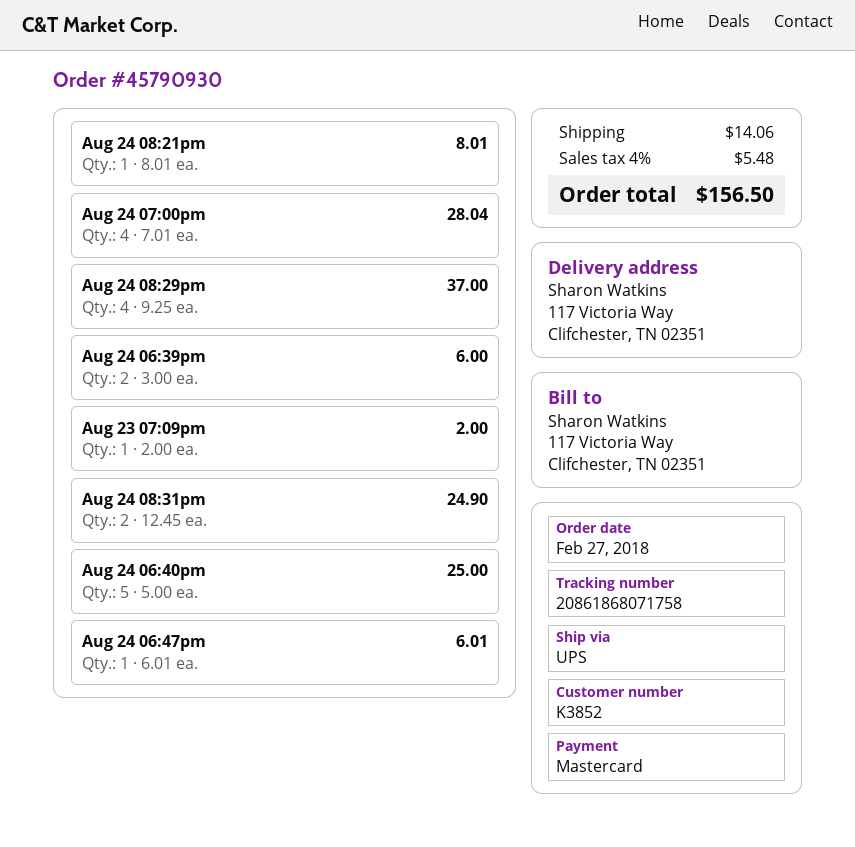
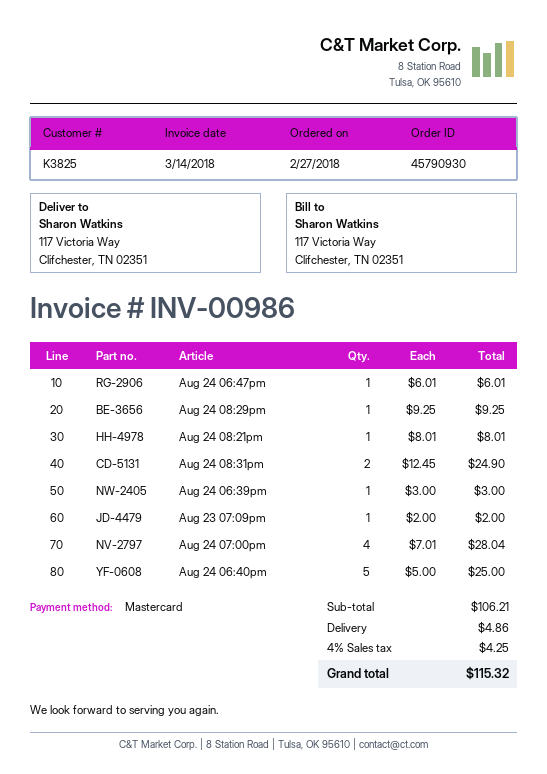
customer number: K3852 -> K3825
Aug 24 08:29pm: 4 x 9.25 = 37.00 -> 1 x 9.25 = 9.25
Aug 24 06:39pm: 2 x 3.00 = 6.00 -> 1 x 3.00 = 3.00
shipping: 14.06 -> 4.86
tax: 4% = 5.48 -> 4% = 4.25
total: 156.50 -> 115.32

